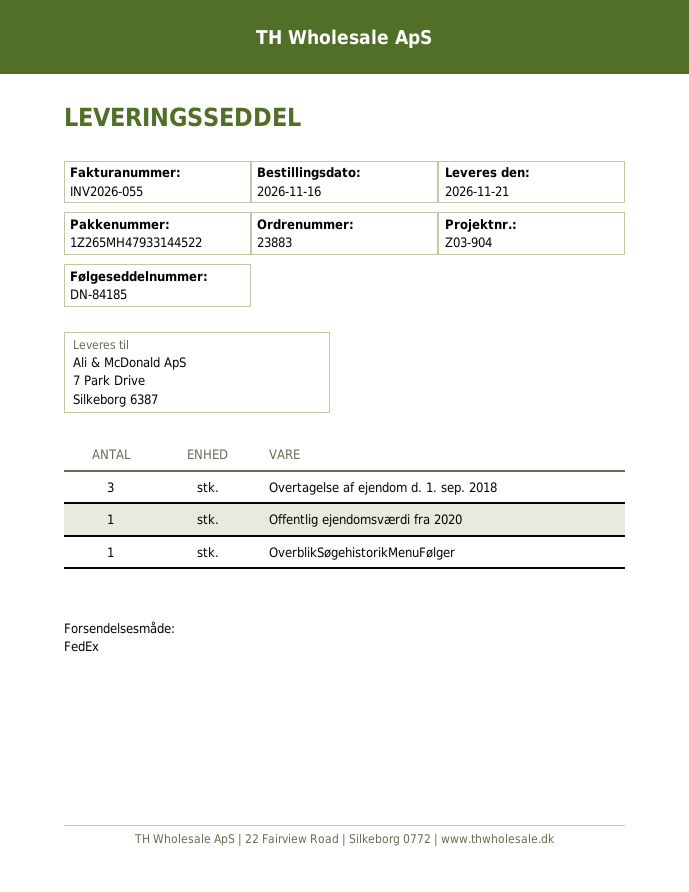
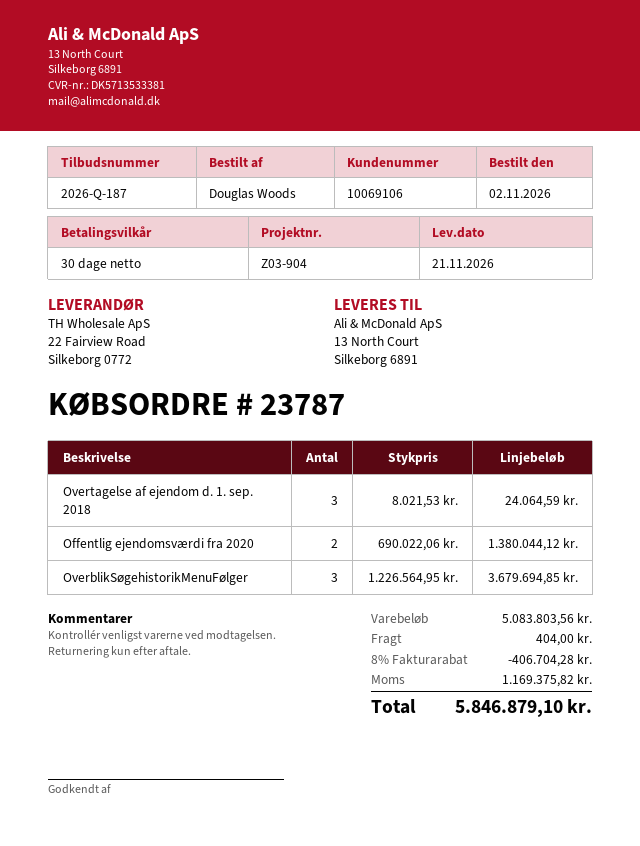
order number: 23883 -> 23787
order date: 2026-11-16 -> 2026-11-02
ship to: 7 Park Drive, Silkeborg 6387 -> 13 North Court, Silkeborg 6891
Offentlig ejendomsværdi fra 2020: 1 -> 2
OverblikSøgehistorikMenuFølger: 1 -> 3

